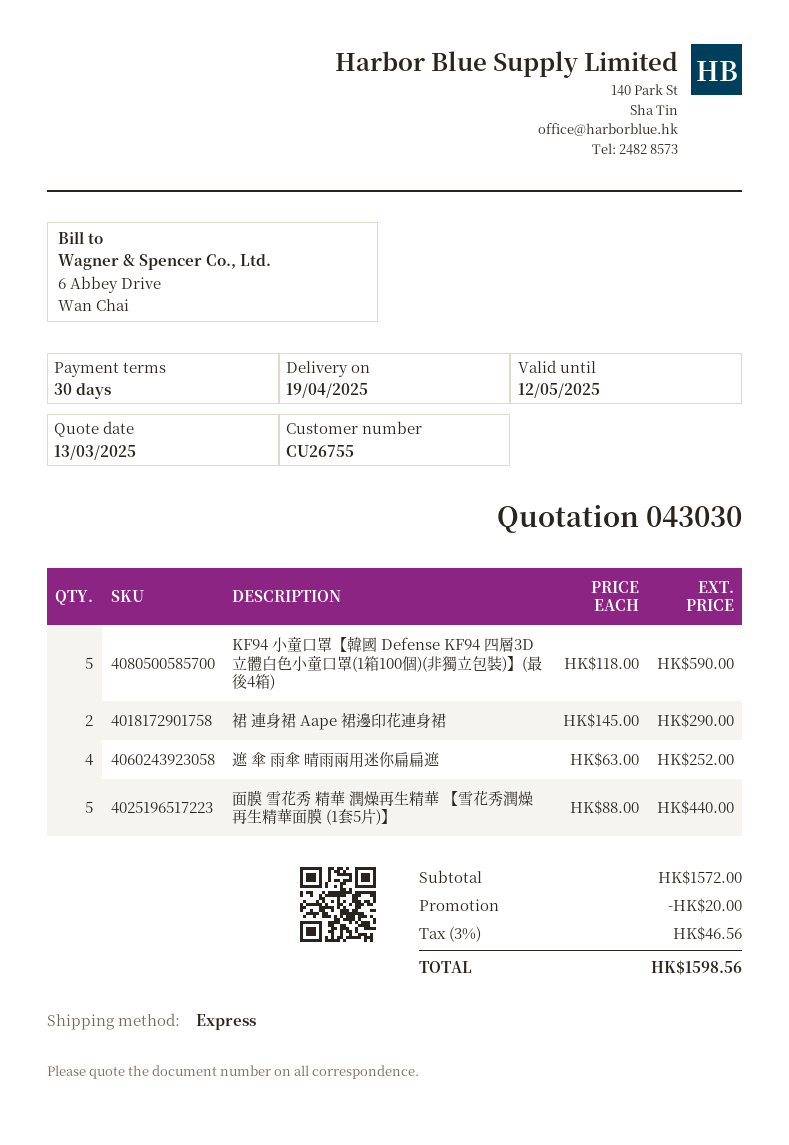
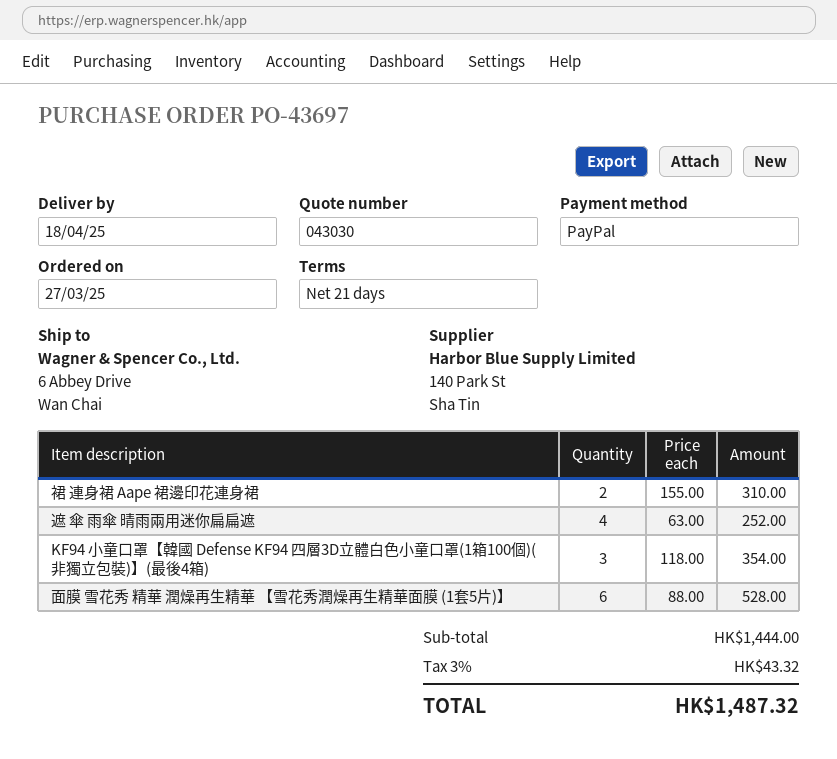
delivery date: 2025-04-19 -> 2025-04-18
payment terms: 30 days -> 21 days
KF94 小童口罩【韓國 Defense KF94 四層3D立體白色小童口罩(1箱100個)(非獨立包裝)】(最後4箱): 5 x 118.00 = 590.00 -> 3 x 118.00 = 354.00
裙 連身裙 Aape 裙邊印花連身裙: 2 x 145.00 = 290.00 -> 2 x 155.00 = 310.00
面膜 雪花秀 精華 潤燥再生精華 【雪花秀潤燥再生精華面膜 (1套5片)】: 5 x 88.00 = 440.00 -> 6 x 88.00 = 528.00
subtotal: 1572.00 -> 1444.00
discount: 20.00 -> none
tax: 3% = 46.56 -> 3% = 43.32
total: 1598.56 -> 1487.32

